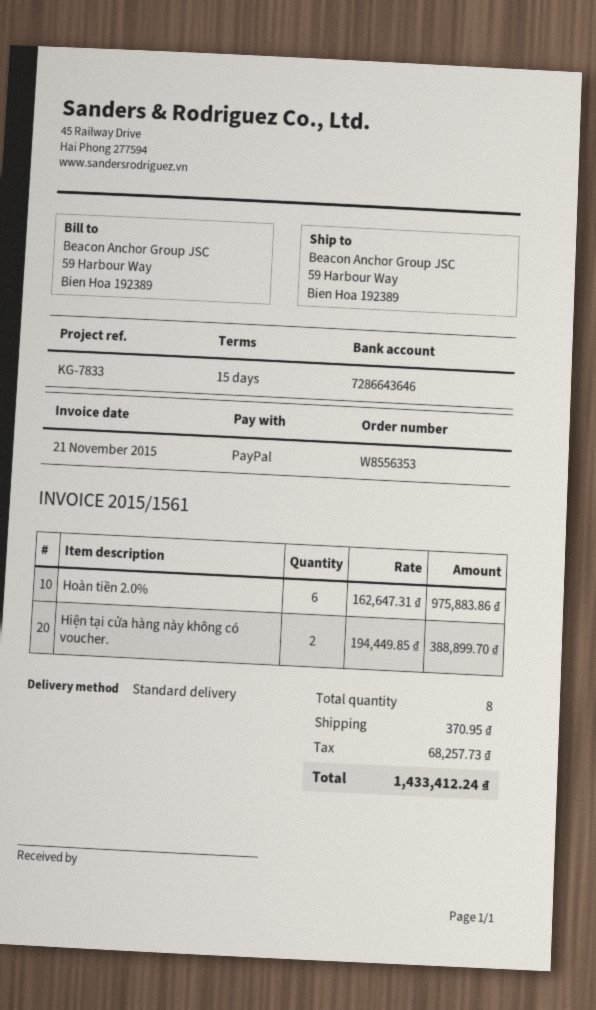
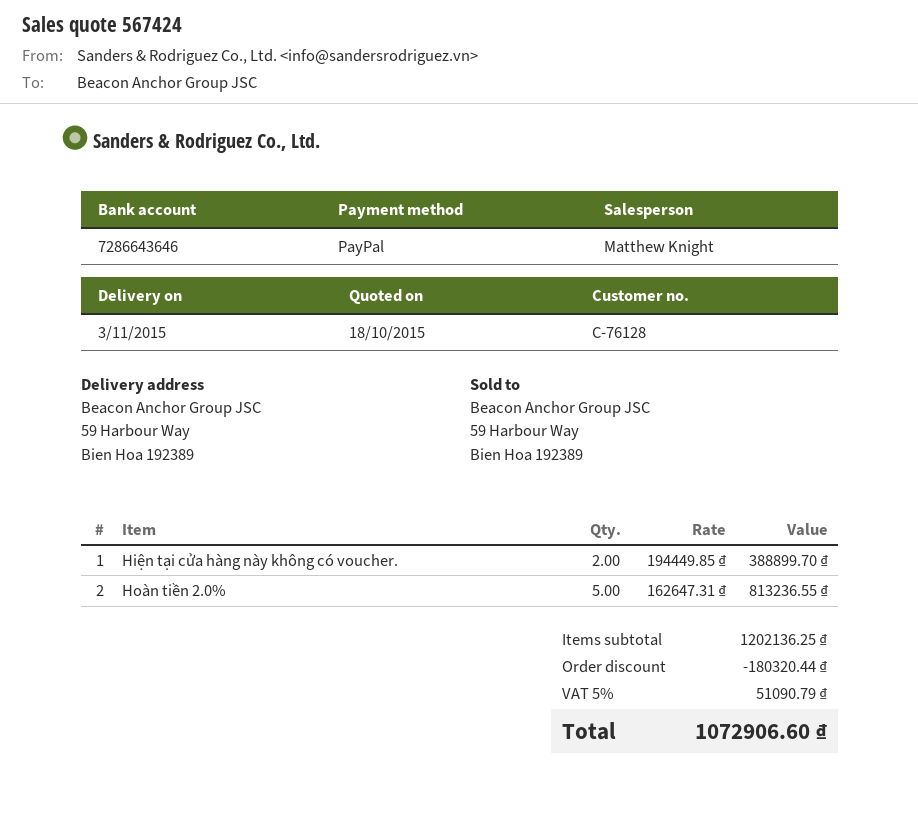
Hoàn tiền 2.0%: 6 x 162647.31 = 975883.86 -> 5 x 162647.31 = 813236.55
discount: none -> 180320.44
shipping: 370.95 -> none
tax: 68257.73 -> 51090.79
total: 1433412.24 -> 1072906.60

